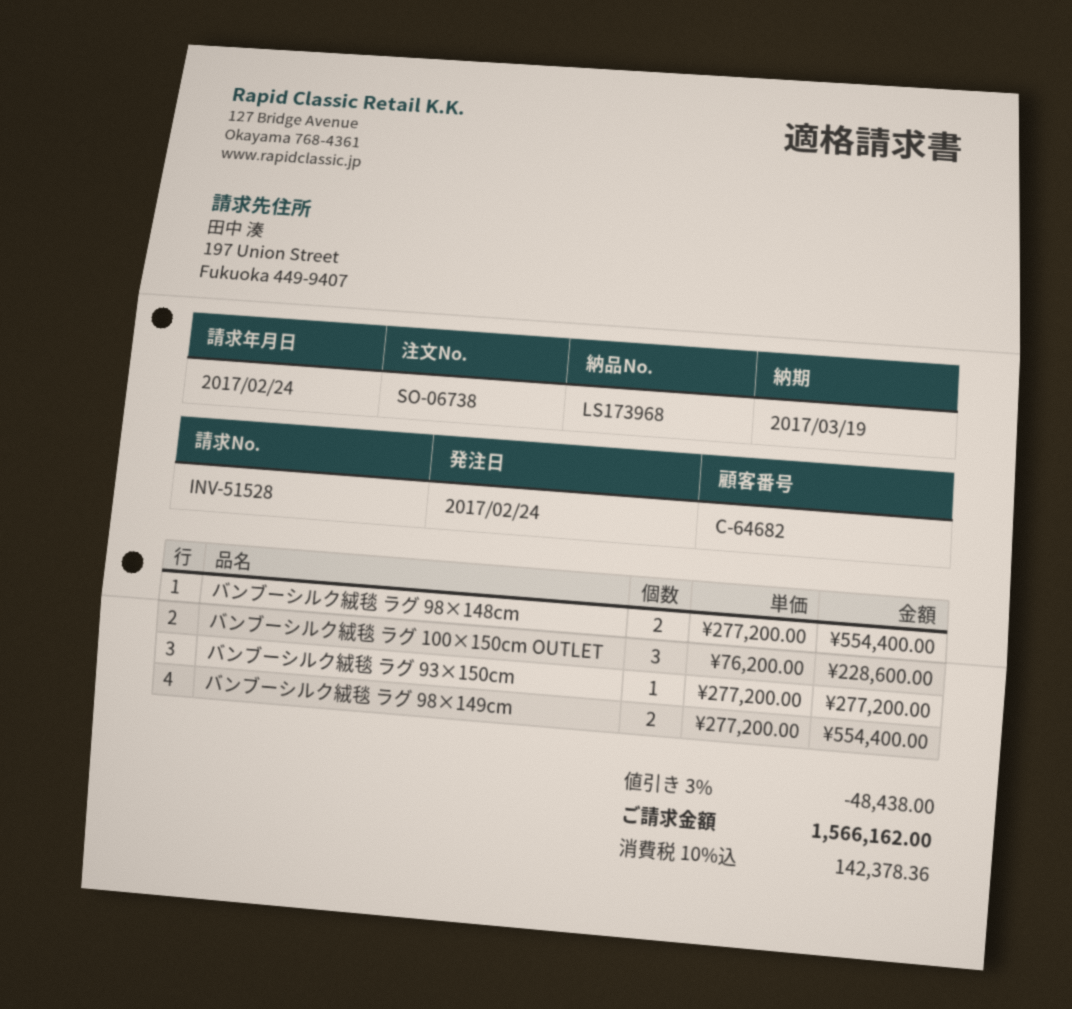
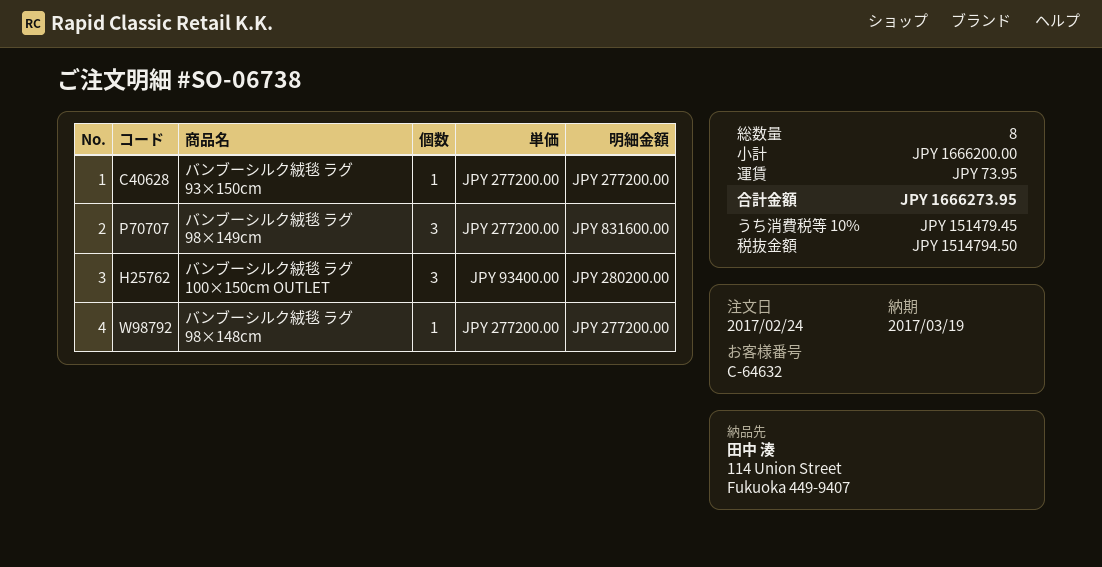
customer number: C-64682 -> C-64632
バンブーシルク絨毯 ラグ 98×148cm: 2 x 277200.00 = 554400.00 -> 1 x 277200.00 = 277200.00
バンブーシルク絨毯 ラグ 100×150cm OUTLET: 3 x 76200.00 = 228600.00 -> 3 x 93400.00 = 280200.00
バンブーシルク絨毯 ラグ 98×149cm: 2 x 277200.00 = 554400.00 -> 3 x 277200.00 = 831600.00
discount: 3% = 48438.00 -> none
shipping: none -> 73.95
tax: 10% = 142378.36 -> 10% = 151479.45
total: 1566162.00 -> 1666273.95

